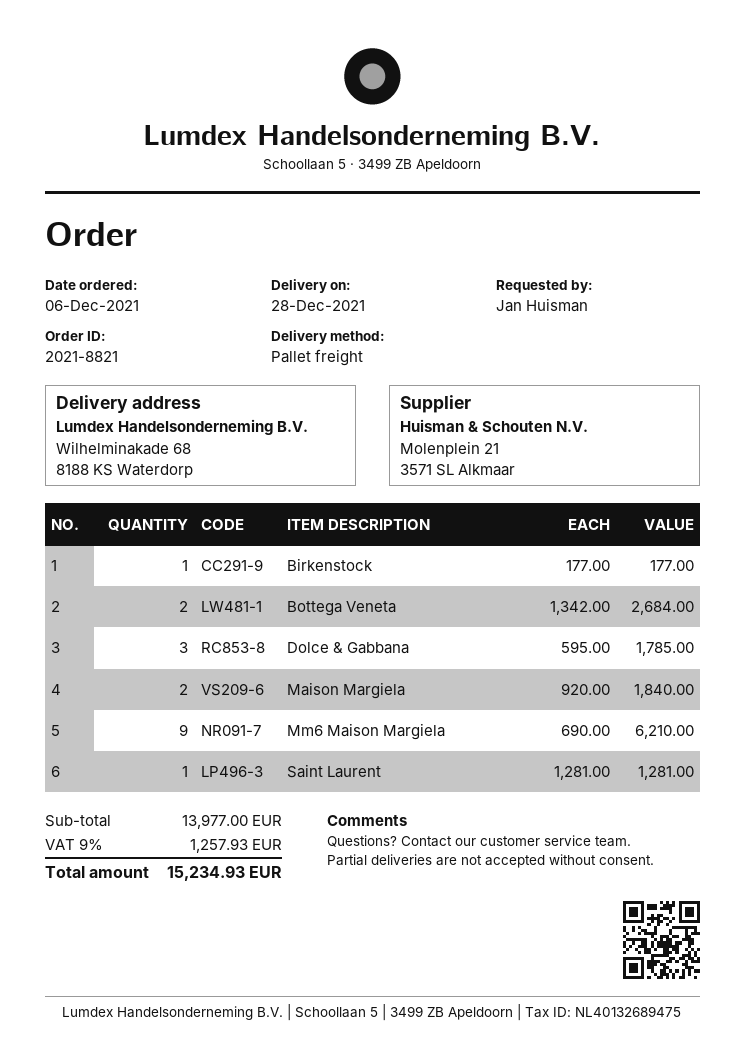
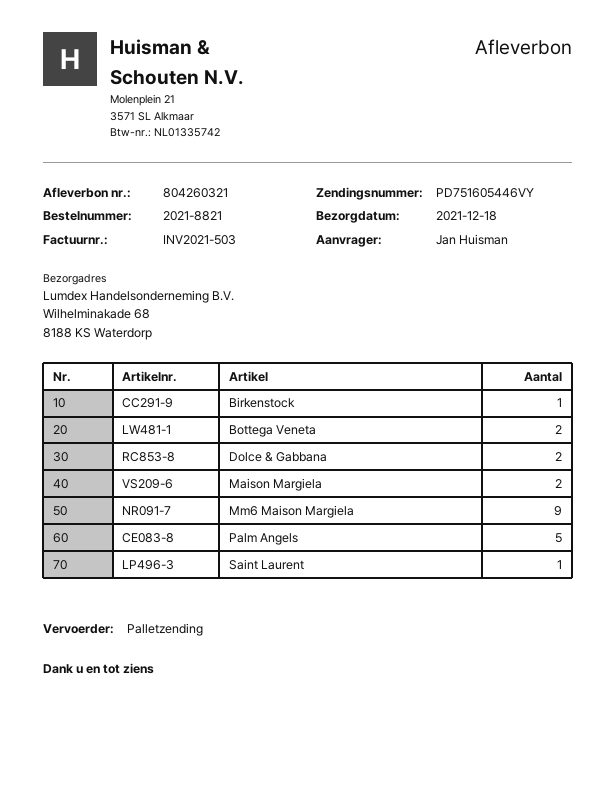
delivery date: 2021-12-28 -> 2021-12-18
Dolce & Gabbana: 3 -> 2
Palm Angels: none -> 5

